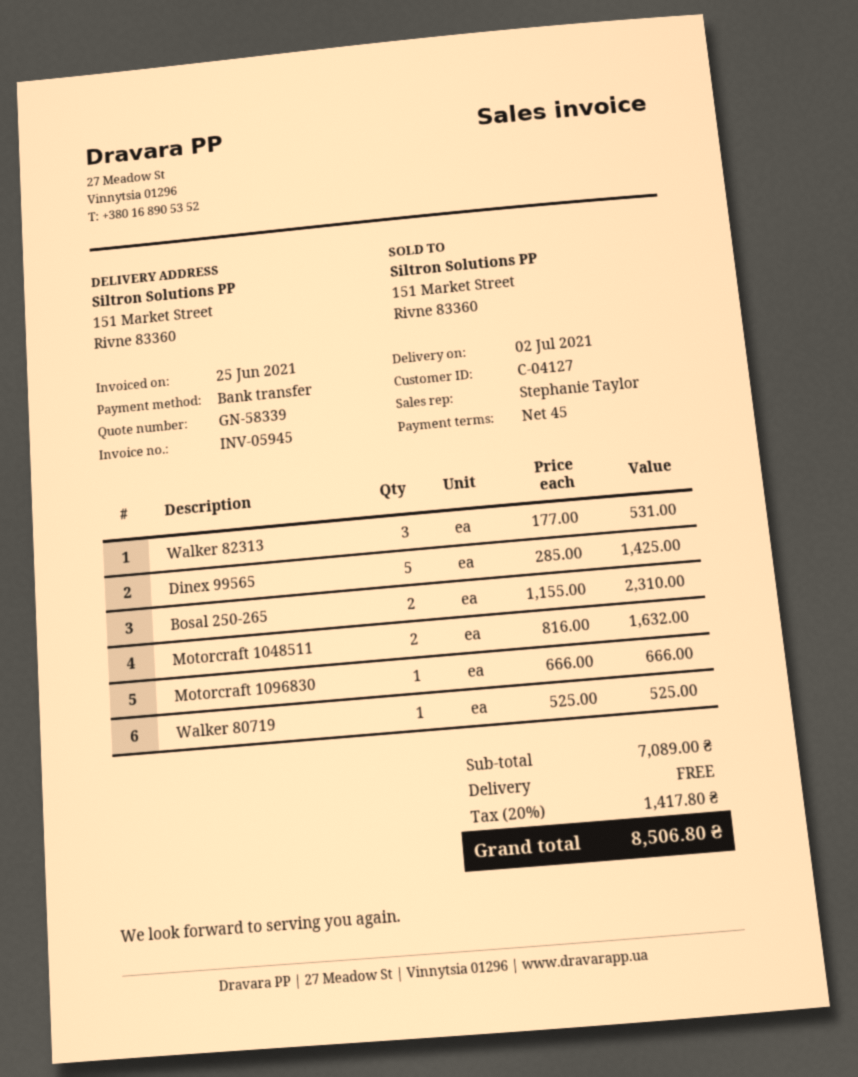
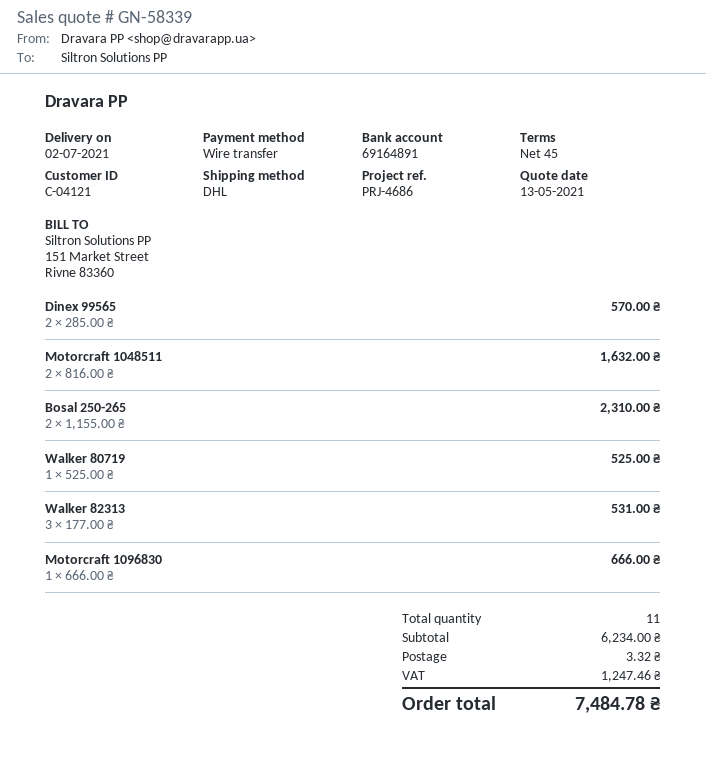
customer number: C-04127 -> C-04121
Dinex 99565: 5 x 285.00 = 1425.00 -> 2 x 285.00 = 570.00
subtotal: 7089.00 -> 6234.00
shipping: 0.00 -> 3.32
tax: 1417.80 -> 1247.46
total: 8506.80 -> 7484.78

